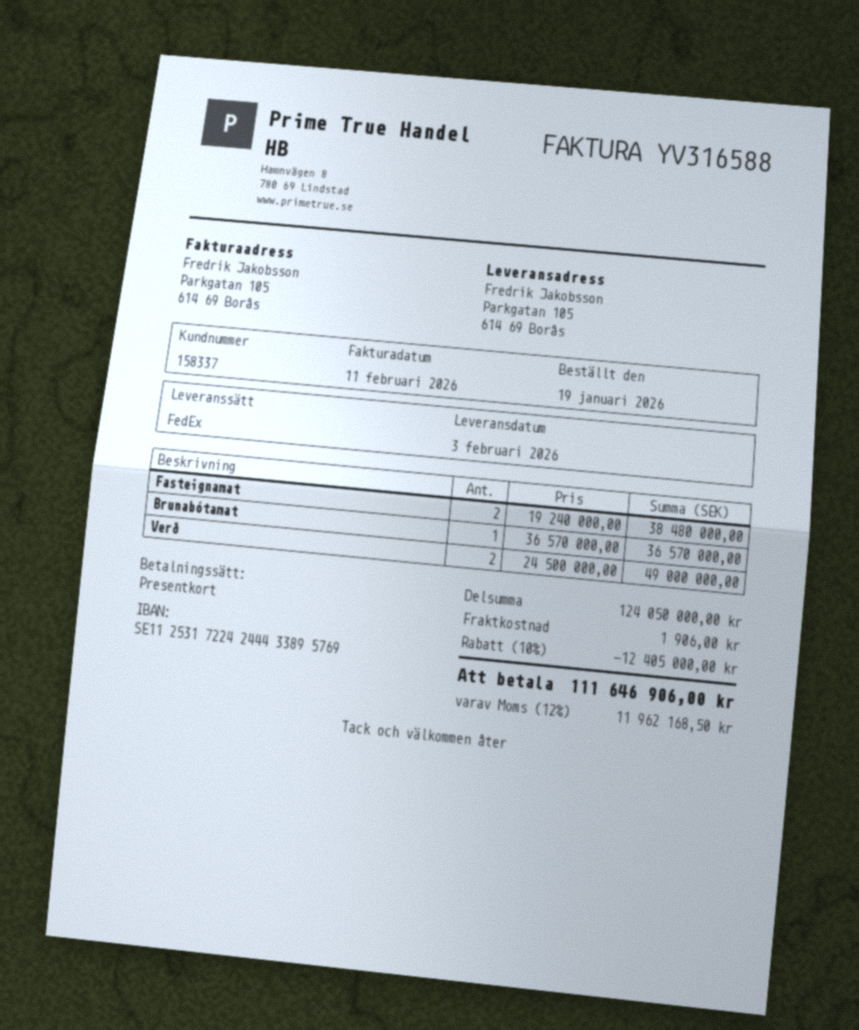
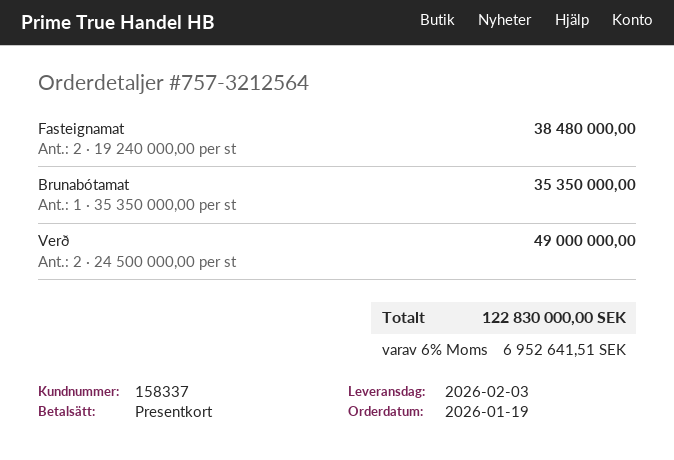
Brunabótamat: 1 x 36570000.00 = 36570000.00 -> 1 x 35350000.00 = 35350000.00
discount: 10% = 12405000.00 -> none
shipping: 1906.00 -> none
tax: 12% = 11962168.50 -> 6% = 6952641.51
total: 111646906.00 -> 122830000.00

